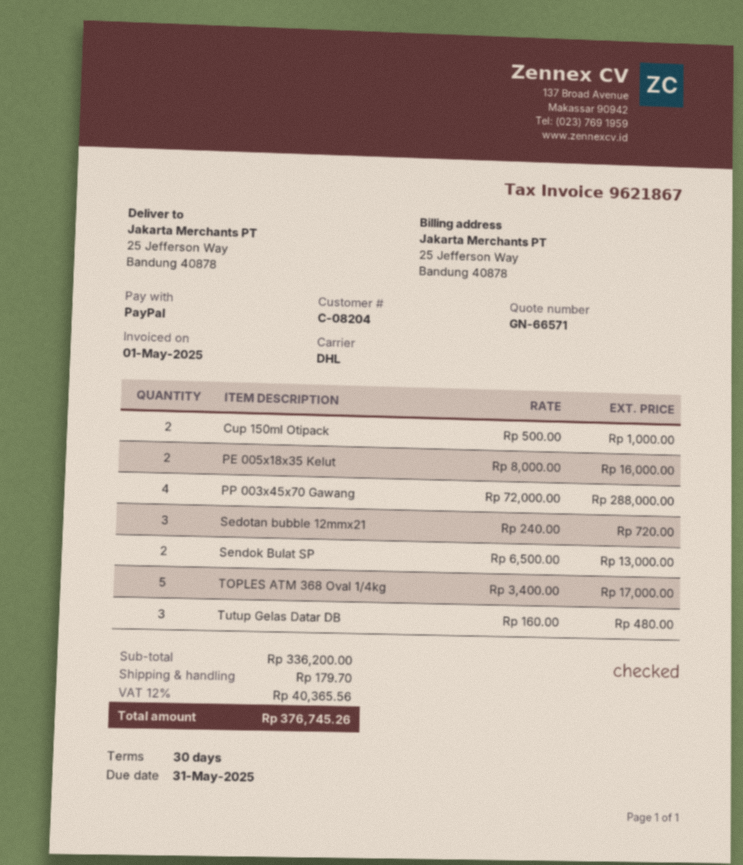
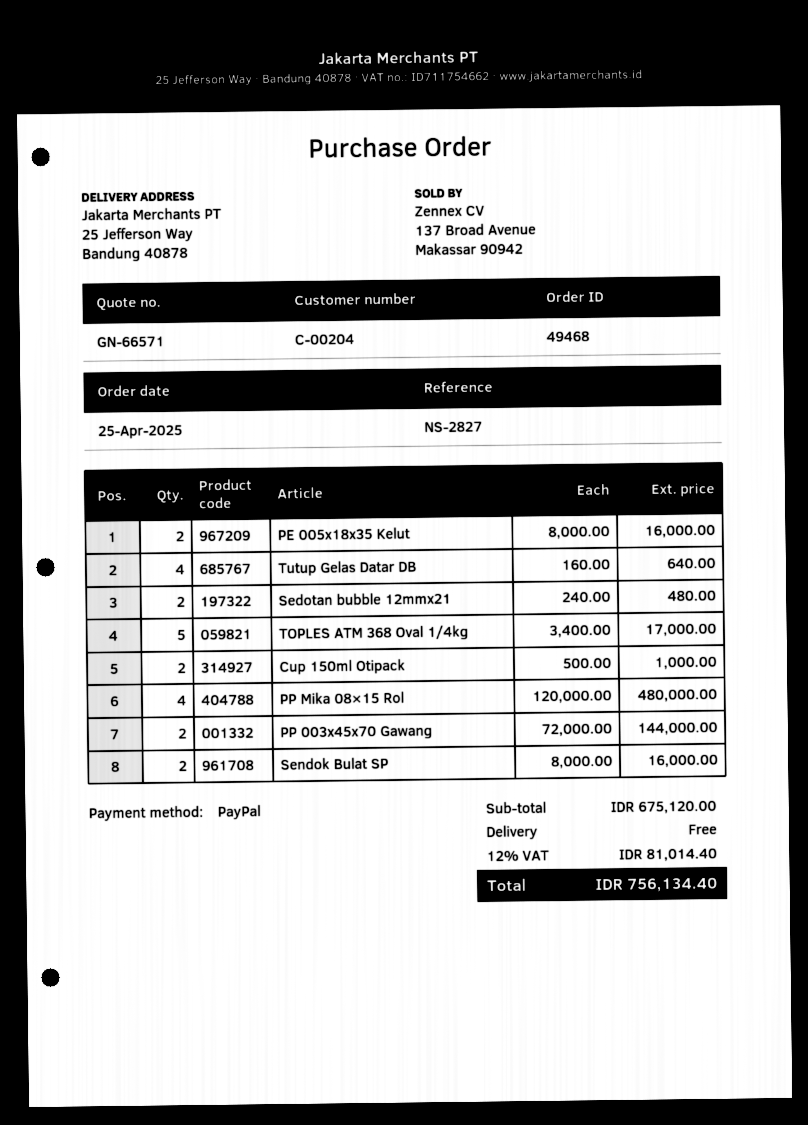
customer number: C-08204 -> C-00204
PP 003x45x70 Gawang: 4 x 72000.00 = 288000.00 -> 2 x 72000.00 = 144000.00
Sedotan bubble 12mmx21: 3 x 240.00 = 720.00 -> 2 x 240.00 = 480.00
Sendok Bulat SP: 2 x 6500.00 = 13000.00 -> 2 x 8000.00 = 16000.00
Tutup Gelas Datar DB: 3 x 160.00 = 480.00 -> 4 x 160.00 = 640.00
PP Mika 08×15 Rol: none -> 4 x 120000.00 = 480000.00
subtotal: 336200.00 -> 675120.00
shipping: 179.70 -> 0.00
tax: 12% = 40365.56 -> 12% = 81014.40
total: 376745.26 -> 756134.40

